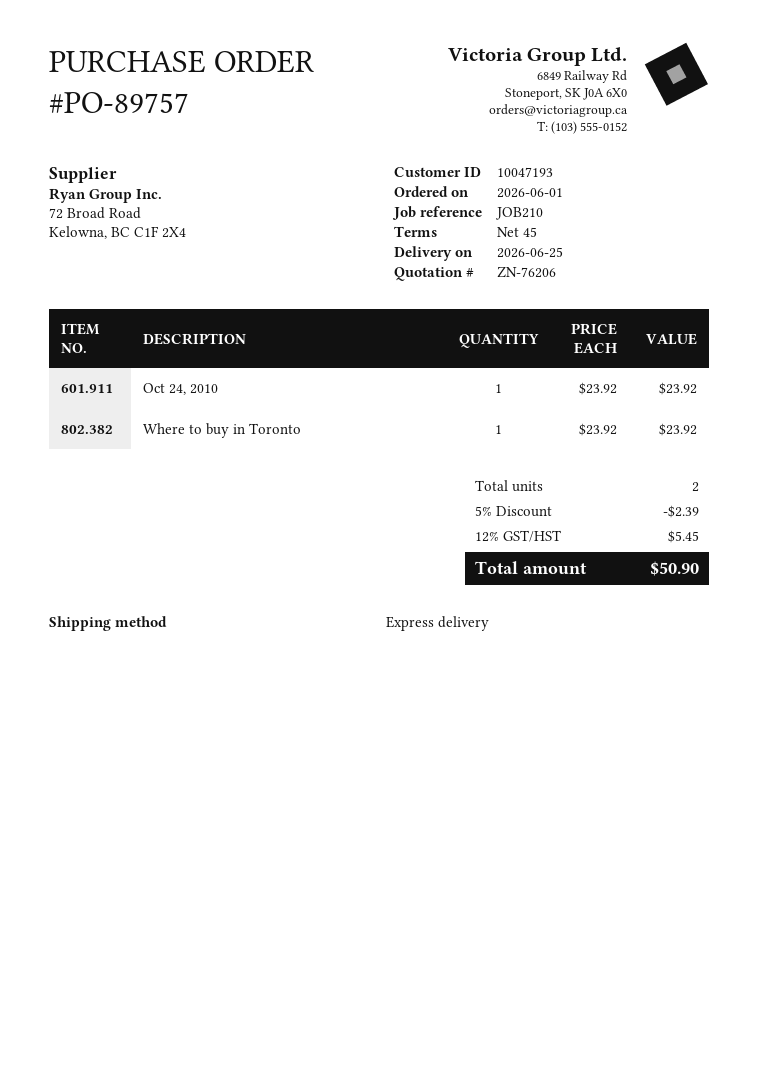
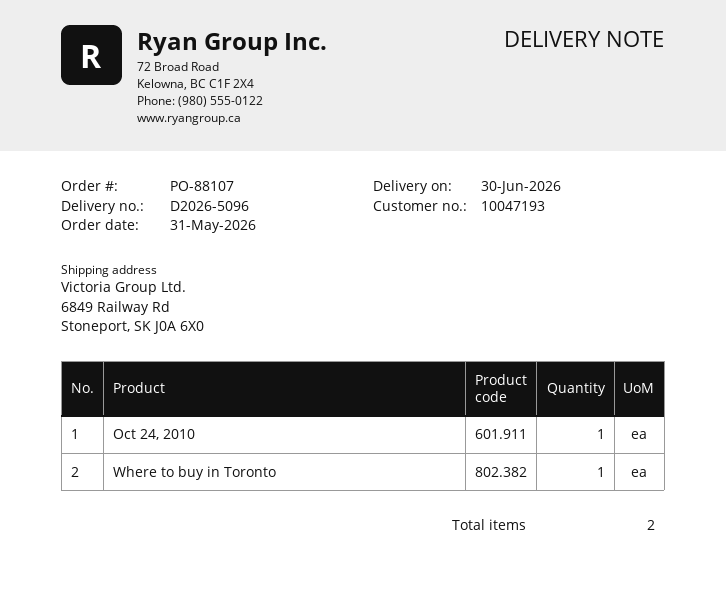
order number: PO-89757 -> PO-88107
order date: 2026-06-01 -> 2026-05-31
delivery date: 2026-06-25 -> 2026-06-30

